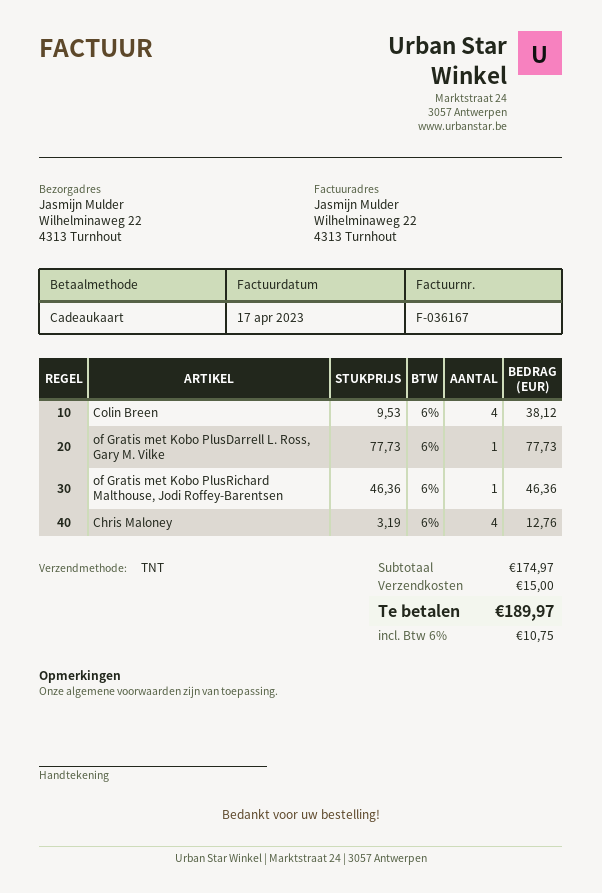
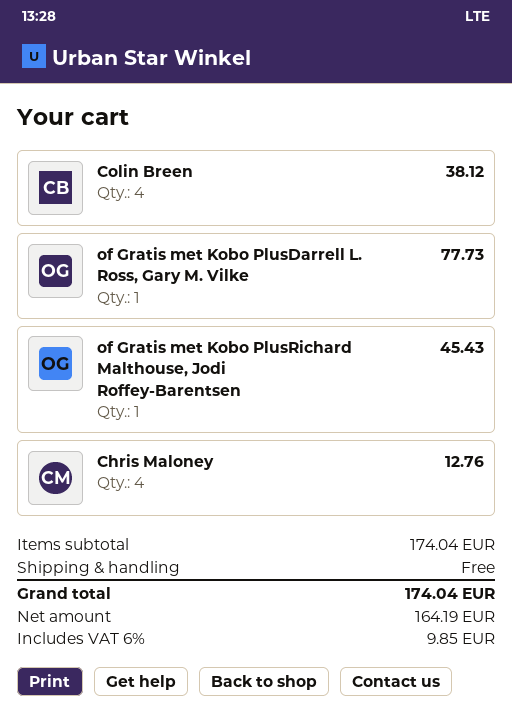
of Gratis met Kobo PlusRichard Malthouse, Jodi Roffey-Barentsen: 1 for 46.36 -> 1 for 45.43
subtotal: 174.97 -> 174.04
shipping: 15.00 -> 0.00
tax: 6% = 10.75 -> 6% = 9.85
total: 189.97 -> 174.04

